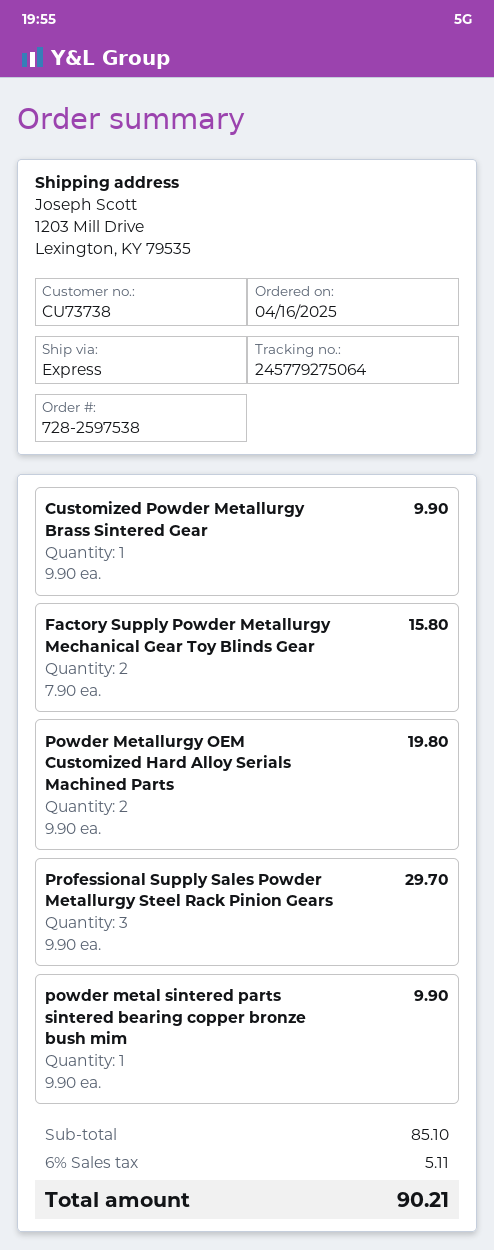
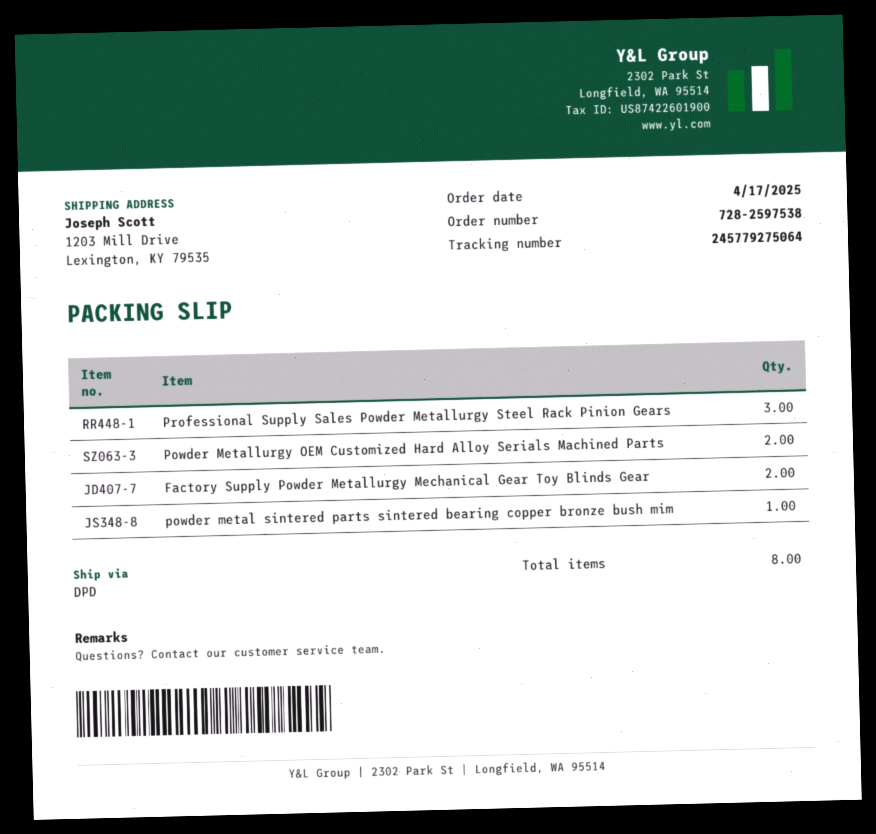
order date: 2025-04-16 -> 2025-04-17
shipping method: express -> DPD
Customized Powder Metallurgy Brass Sintered Gear: 1 -> none

